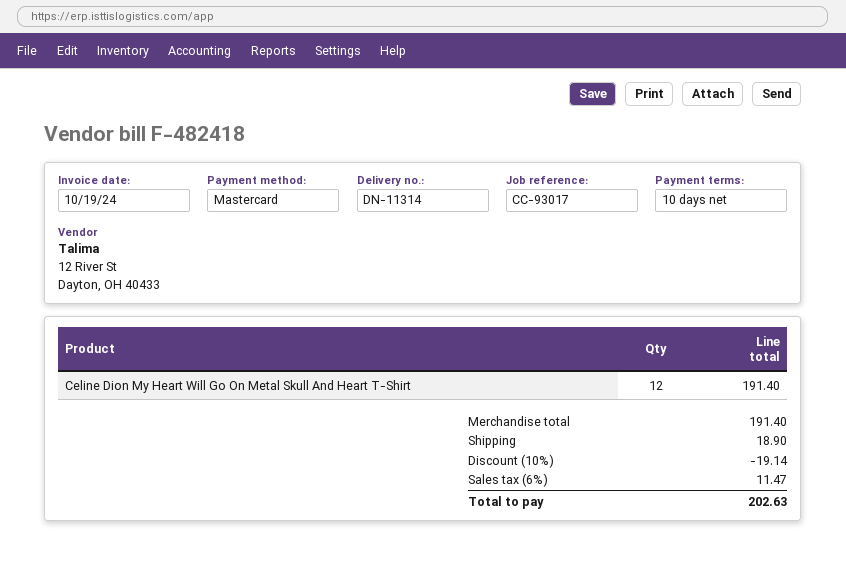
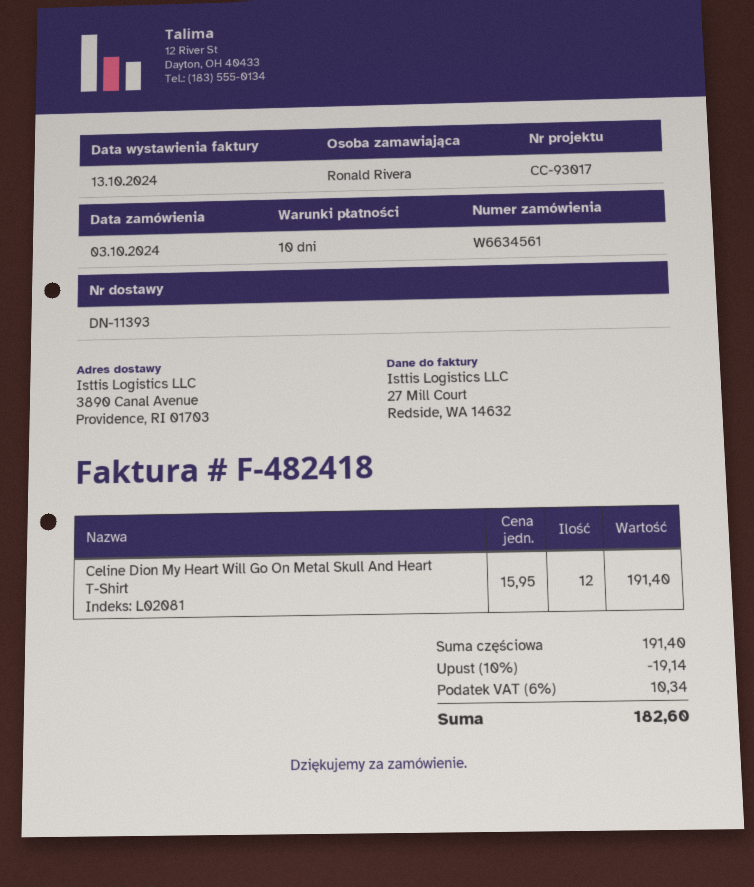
delivery note number: DN-11314 -> DN-11393
invoice date: 2024-10-19 -> 2024-10-13
shipping: 18.90 -> none
tax: 6% = 11.47 -> 6% = 10.34
total: 202.63 -> 182.60

